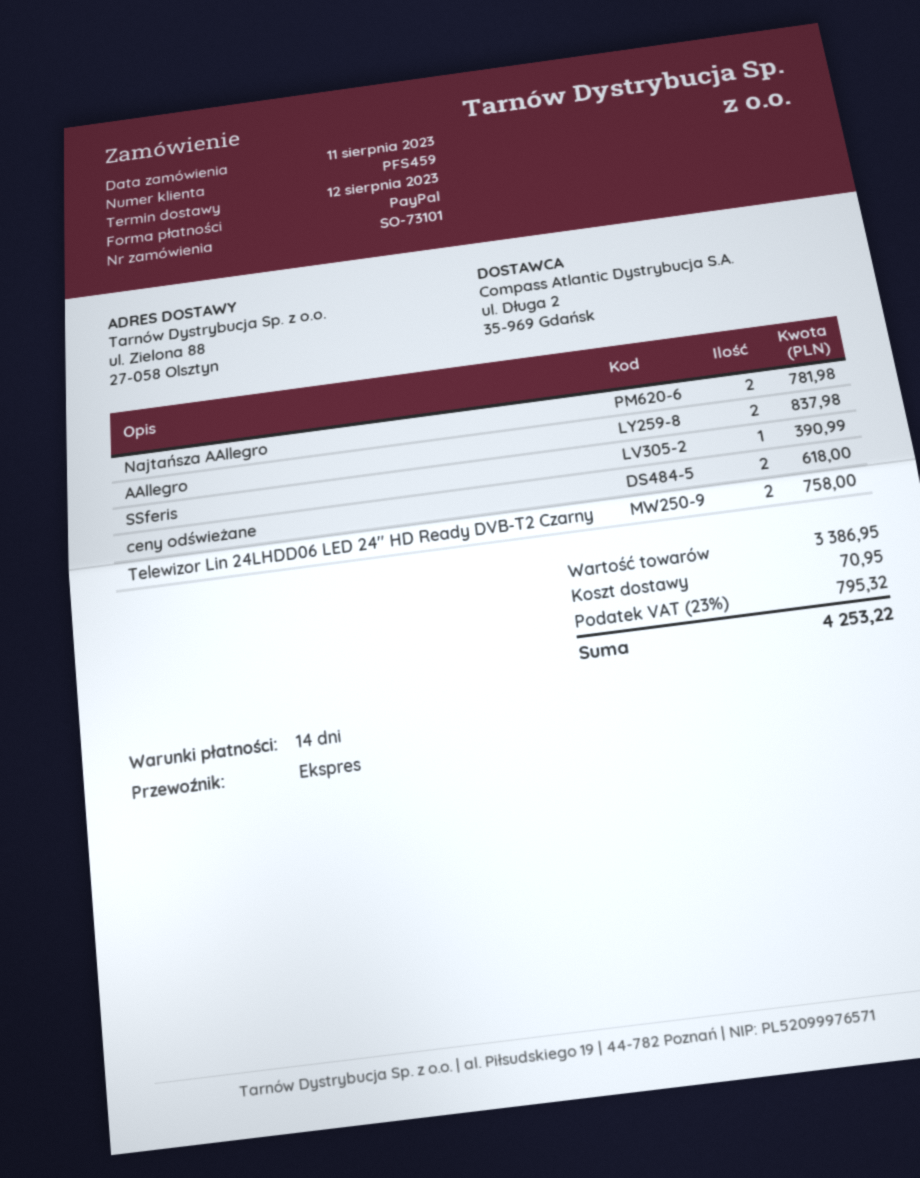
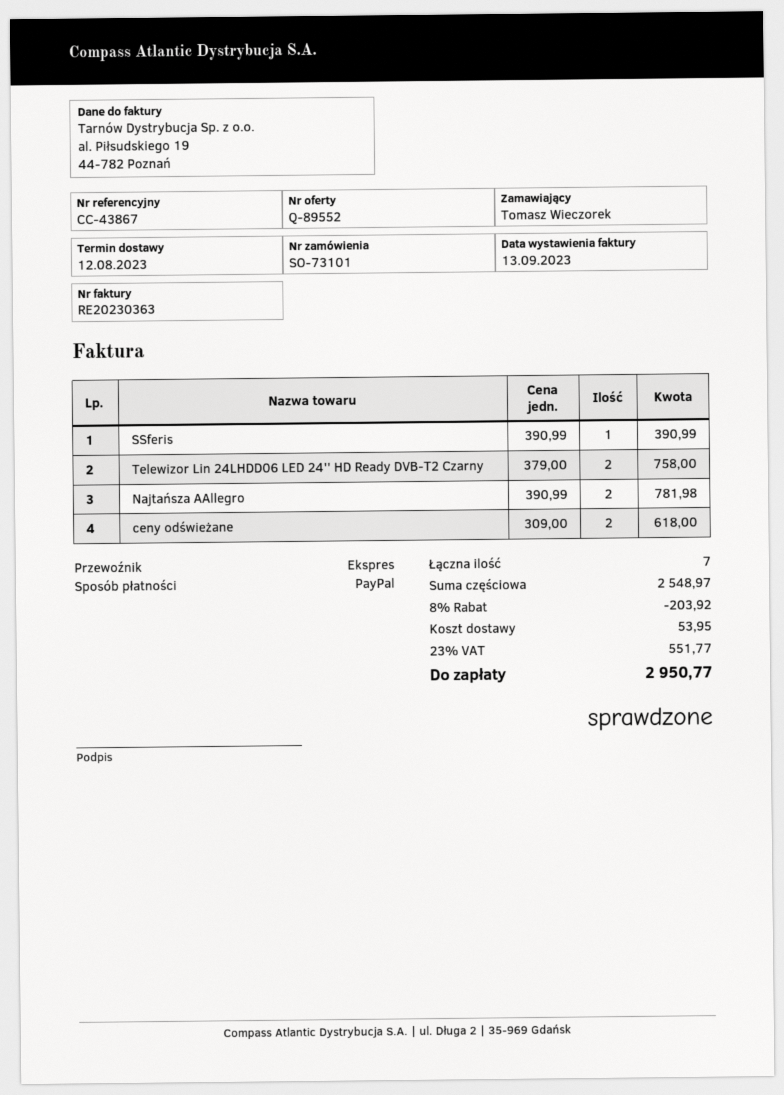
AAllegro: 2 for 837.98 -> none
subtotal: 3386.95 -> 2548.97
discount: none -> 8% = 203.92
shipping: 70.95 -> 53.95
tax: 23% = 795.32 -> 23% = 551.77
total: 4253.22 -> 2950.77

